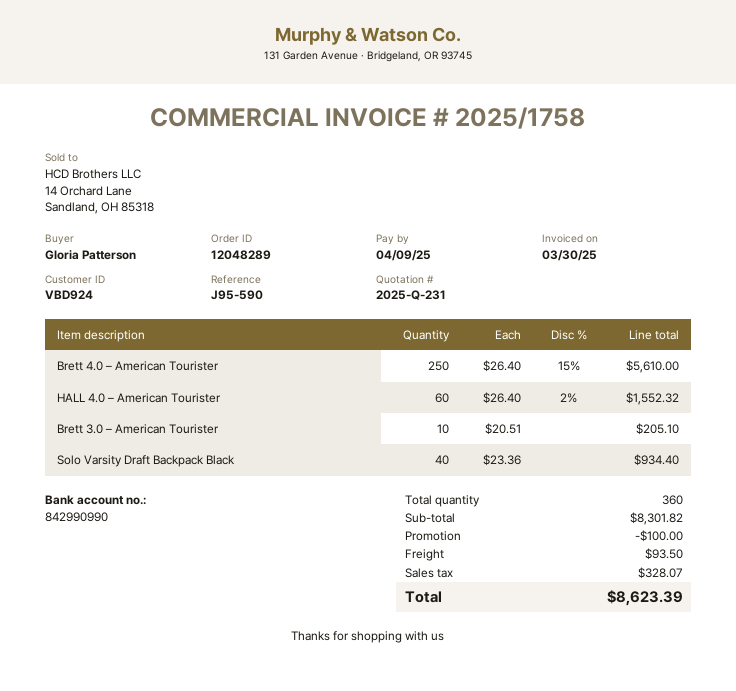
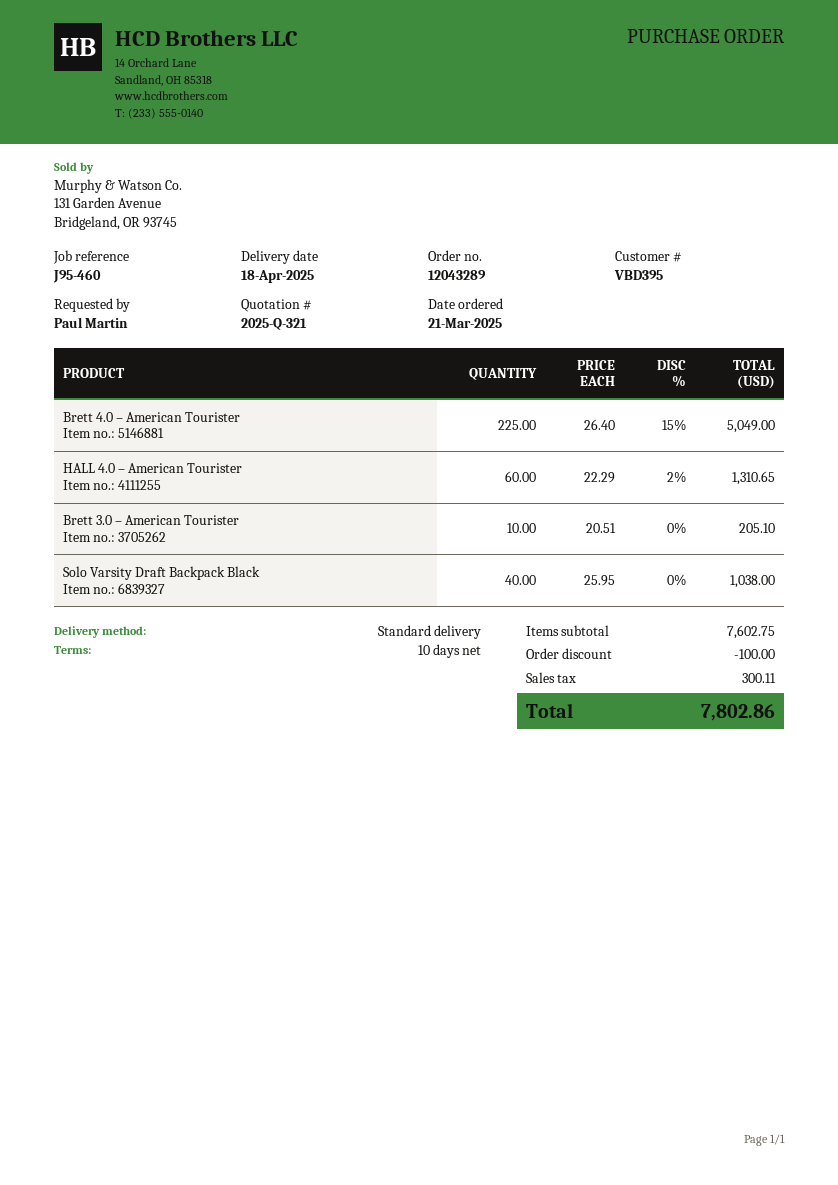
quote number: 2025-Q-231 -> 2025-Q-321
order number: 12048289 -> 12043289
customer number: VBD924 -> VBD395
reference: J95-590 -> J95-460
ordered by: Gloria Patterson -> Paul Martin
Brett 4.0 – American Tourister: 250 x 26.40 - 15% = 5610.00 -> 225 x 26.40 - 15% = 5049.00
HALL 4.0 – American Tourister: 60 x 26.40 - 2% = 1552.32 -> 60 x 22.29 - 2% = 1310.65
Solo Varsity Draft Backpack Black: 40 x 23.36 = 934.40 -> 40 x 25.95 = 1038.00
subtotal: 8301.82 -> 7602.75
shipping: 93.50 -> none
tax: 328.07 -> 300.11
total: 8623.39 -> 7802.86

